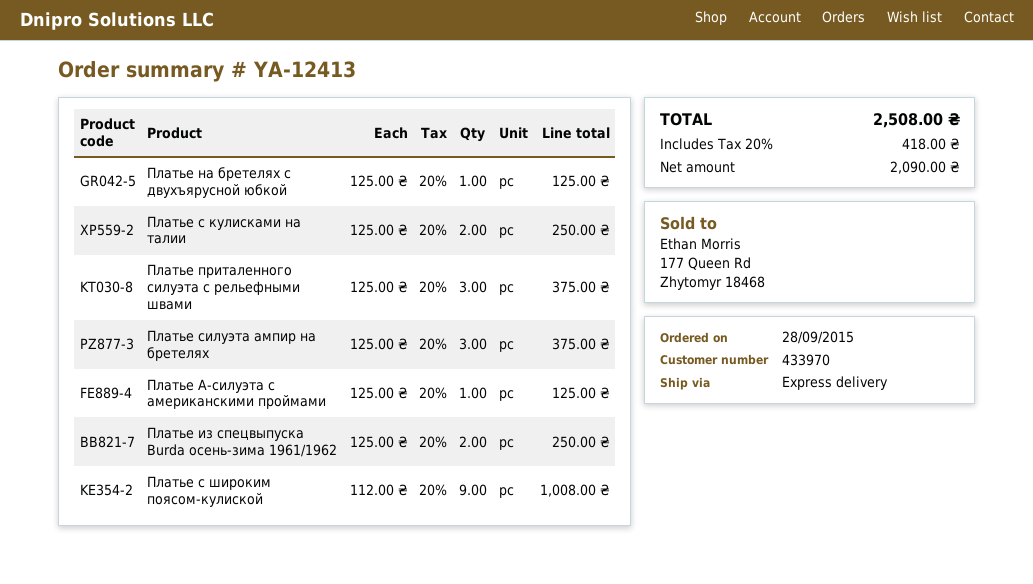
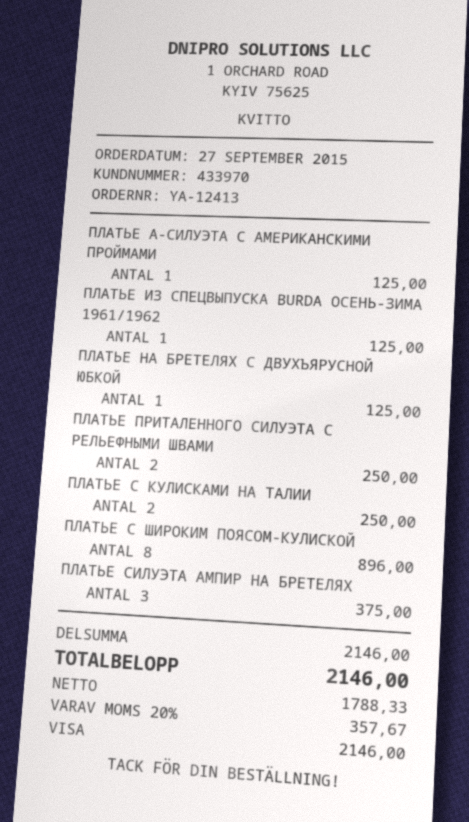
order date: 2015-09-28 -> 2015-09-27
Платье приталенного силуэта с рельефными швами: 3 for 375.00 -> 2 for 250.00
Платье из спецвыпуска Burda осень-зима 1961/1962: 2 for 250.00 -> 1 for 125.00
Платье с широким поясом-кулиской: 9 for 1008.00 -> 8 for 896.00
net: 2090.00 -> 1788.33
tax: 20% = 418.00 -> 20% = 357.67
total: 2508.00 -> 2146.00

